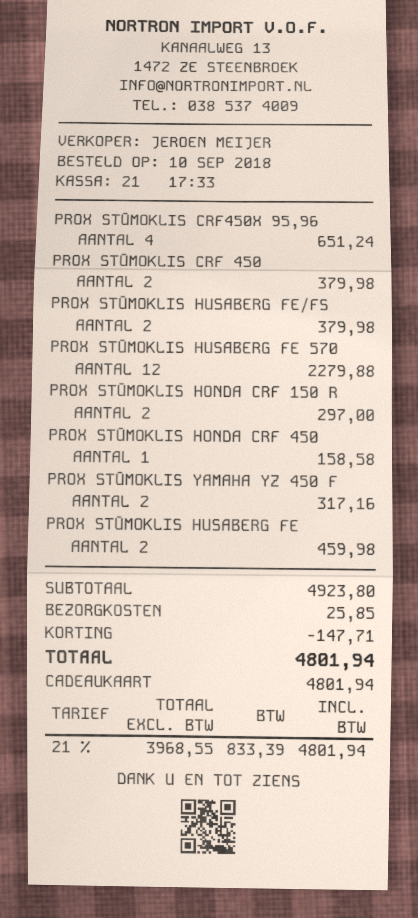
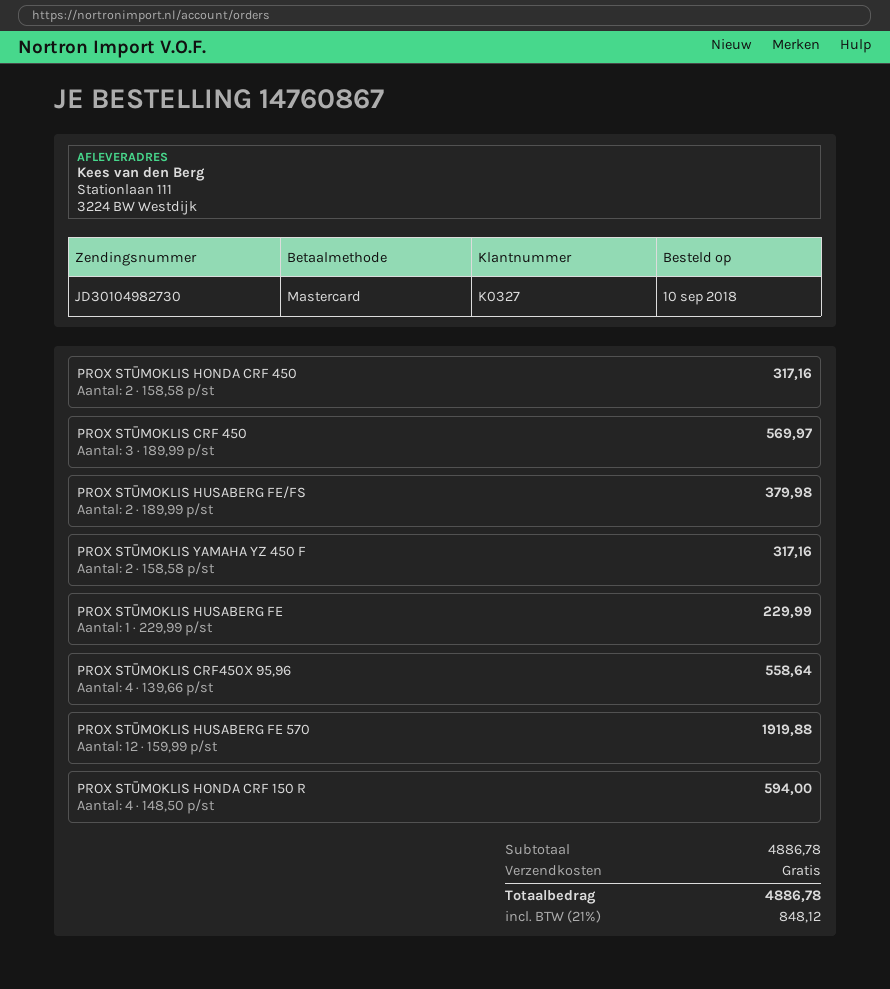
payment method: gift card -> Mastercard
PROX STŪMOKLIS CRF450X 95,96: 4 for 651.24 -> 4 for 558.64
PROX STŪMOKLIS CRF 450: 2 for 379.98 -> 3 for 569.97
PROX STŪMOKLIS HUSABERG FE 570: 12 for 2279.88 -> 12 for 1919.88
PROX STŪMOKLIS HONDA CRF 150 R: 2 for 297.00 -> 4 for 594.00
PROX STŪMOKLIS HONDA CRF 450: 1 for 158.58 -> 2 for 317.16
PROX STŪMOKLIS HUSABERG FE: 2 for 459.98 -> 1 for 229.99
subtotal: 4923.80 -> 4886.78
discount: 147.71 -> none
shipping: 25.85 -> 0.00
tax: 21% = 833.39 -> 21% = 848.12
total: 4801.94 -> 4886.78

